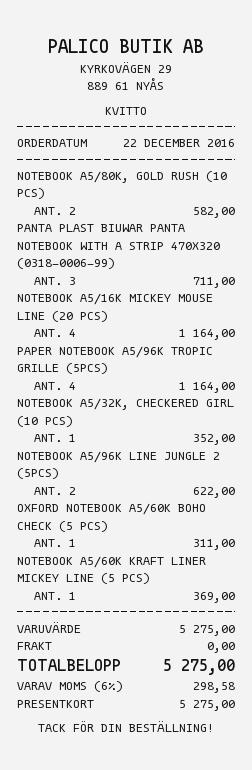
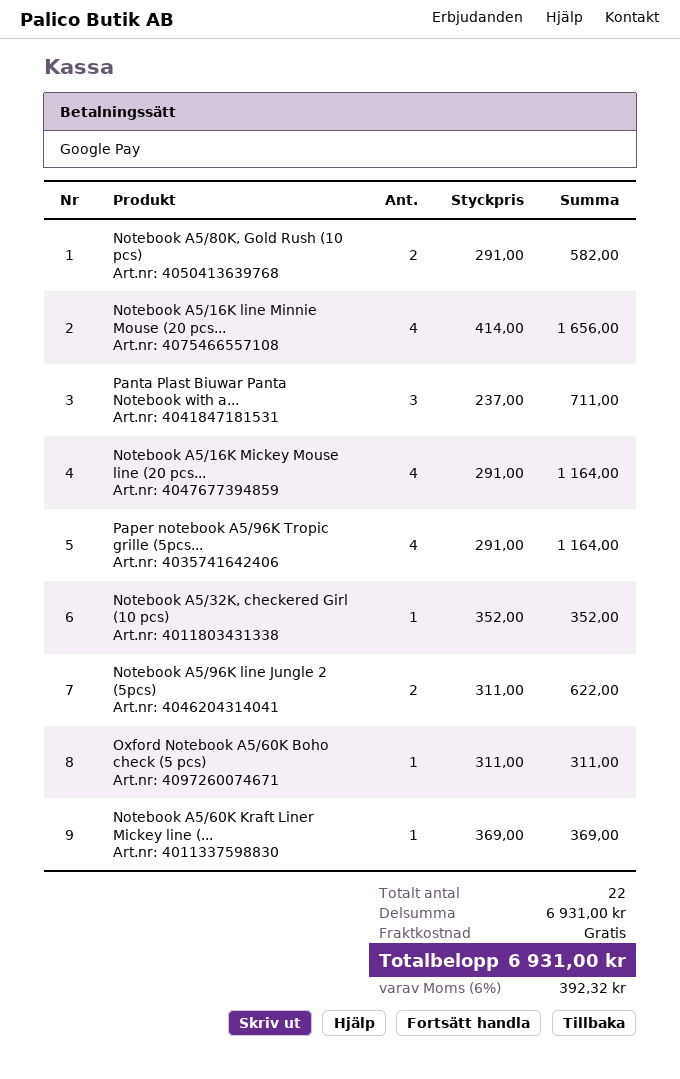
payment method: gift card -> Google Pay
Notebook A5/16K line Minnie Mouse (20 pcs...: none -> 4 for 1656.00
subtotal: 5275.00 -> 6931.00
tax: 6% = 298.58 -> 6% = 392.32
total: 5275.00 -> 6931.00

